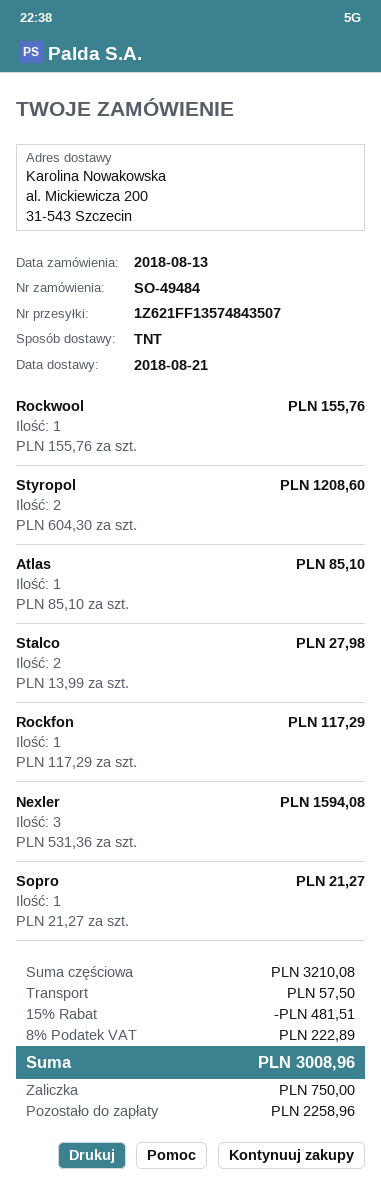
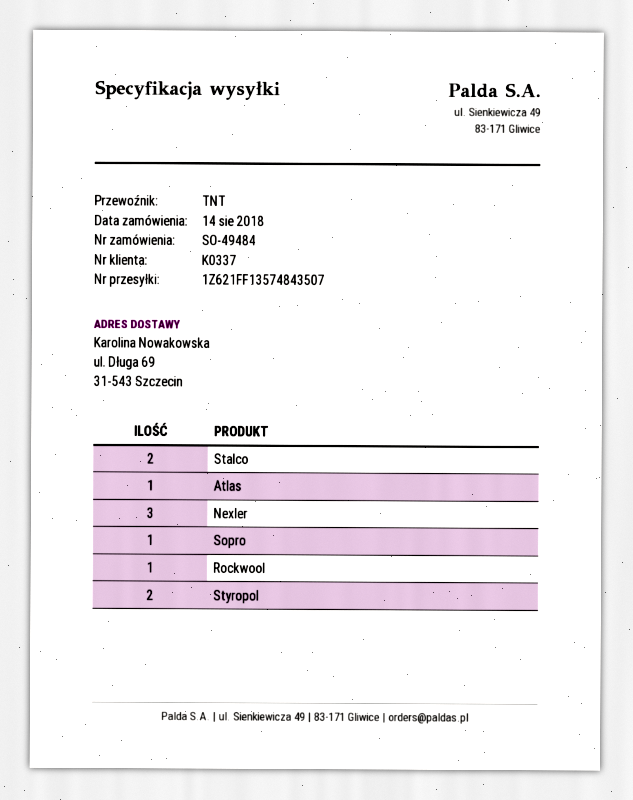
order date: 2018-08-13 -> 2018-08-14
ship to: al. Mickiewicza 200, 31-543 Szczecin -> ul. Długa 69, 31-543 Szczecin
Rockfon: 1 -> none

